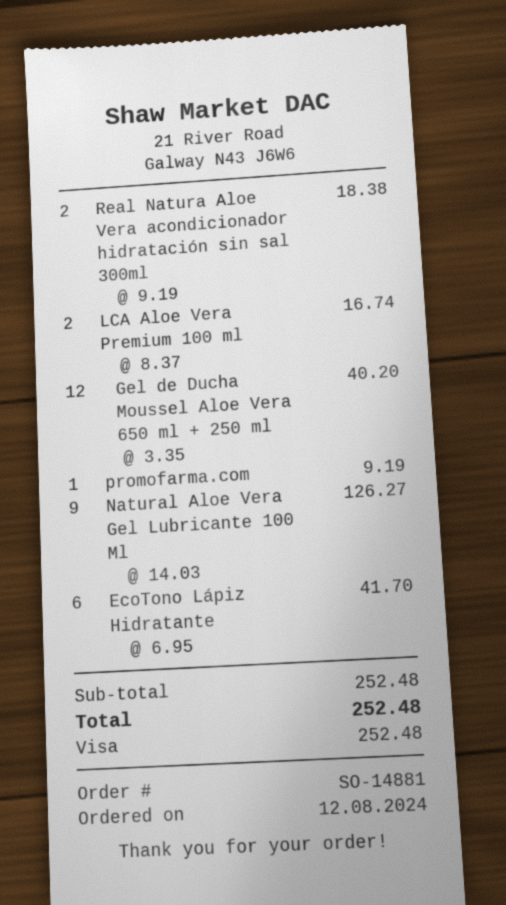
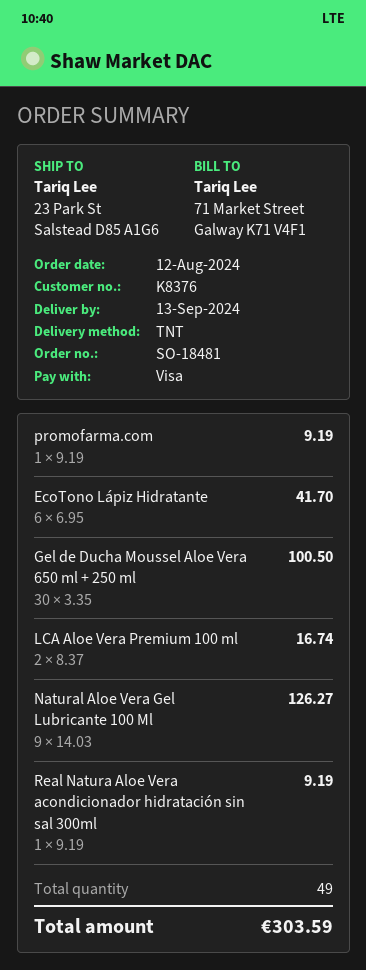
order number: SO-14881 -> SO-18481
Real Natura Aloe Vera acondicionador hidratación sin sal 300ml: 2 x 9.19 = 18.38 -> 1 x 9.19 = 9.19
Gel de Ducha Moussel Aloe Vera 650 ml + 250 ml: 12 x 3.35 = 40.20 -> 30 x 3.35 = 100.50
total: 252.48 -> 303.59

